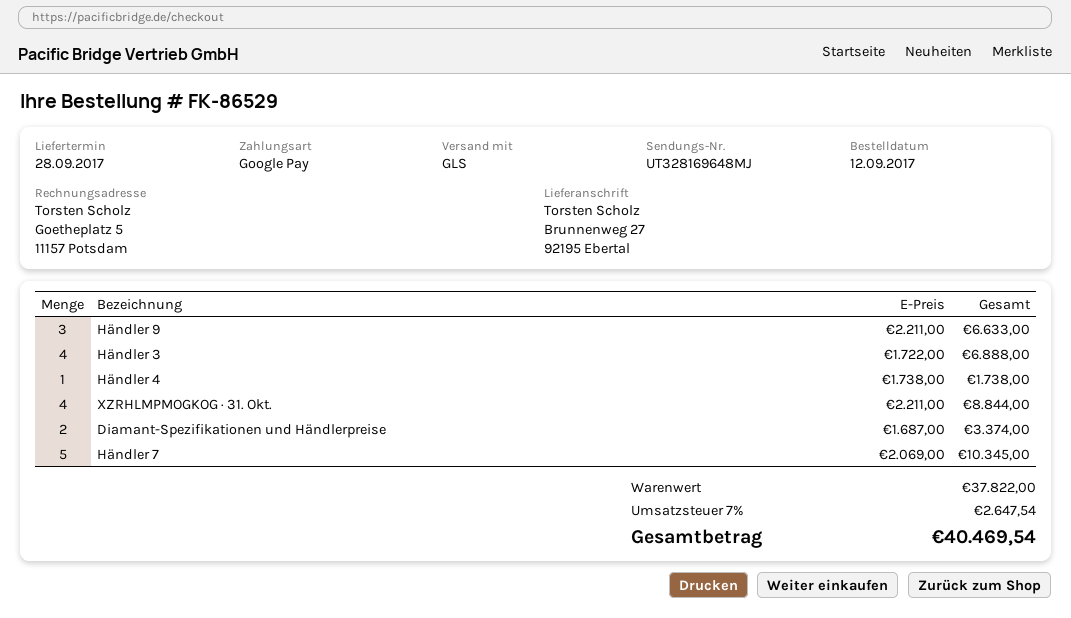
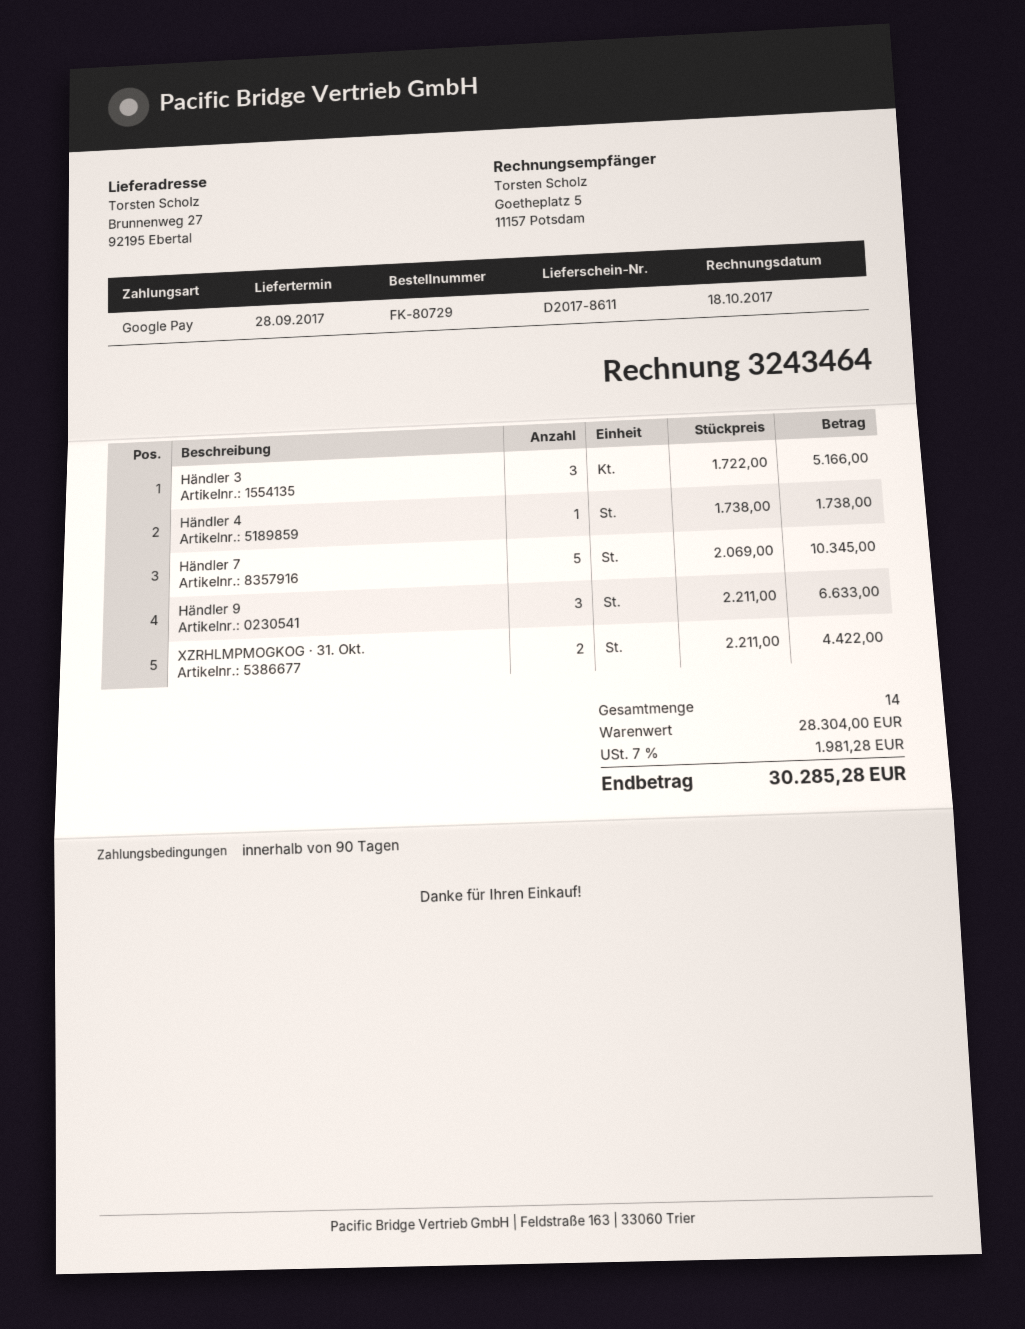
order number: FK-86529 -> FK-80729
Händler 3: 4 x 1722.00 = 6888.00 -> 3 x 1722.00 = 5166.00
XZRHLMPMOGKOG · 31. Okt.: 4 x 2211.00 = 8844.00 -> 2 x 2211.00 = 4422.00
Diamant-Spezifikationen und Händlerpreise: 2 x 1687.00 = 3374.00 -> none
subtotal: 37822.00 -> 28304.00
tax: 7% = 2647.54 -> 7% = 1981.28
total: 40469.54 -> 30285.28

